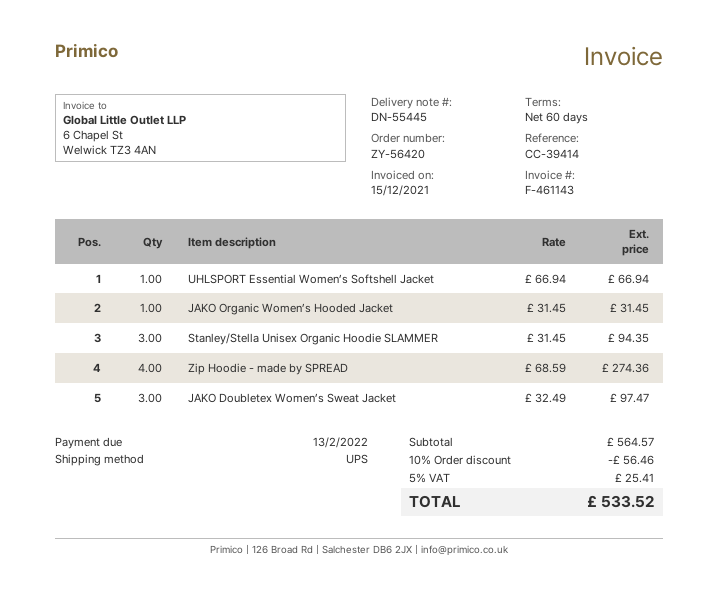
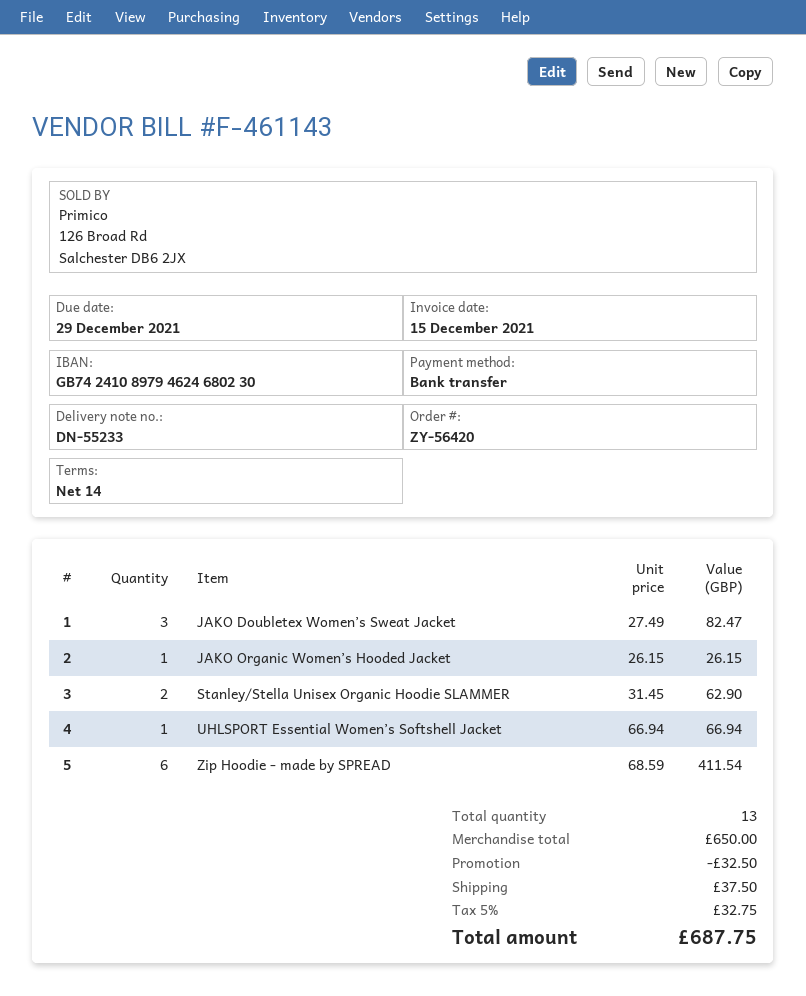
delivery note number: DN-55445 -> DN-55233
payment terms: 60 days -> 14 days
due date: 2022-02-13 -> 2021-12-29
JAKO Organic Women’s Hooded Jacket: 1 x 31.45 = 31.45 -> 1 x 26.15 = 26.15
Stanley/Stella Unisex Organic Hoodie SLAMMER: 3 x 31.45 = 94.35 -> 2 x 31.45 = 62.90
Zip Hoodie - made by SPREAD: 4 x 68.59 = 274.36 -> 6 x 68.59 = 411.54
JAKO Doubletex Women’s Sweat Jacket: 3 x 32.49 = 97.47 -> 3 x 27.49 = 82.47
subtotal: 564.57 -> 650.00
discount: 56.46 -> 32.50
shipping: none -> 37.50
tax: 5% = 25.41 -> 5% = 32.75
total: 533.52 -> 687.75

